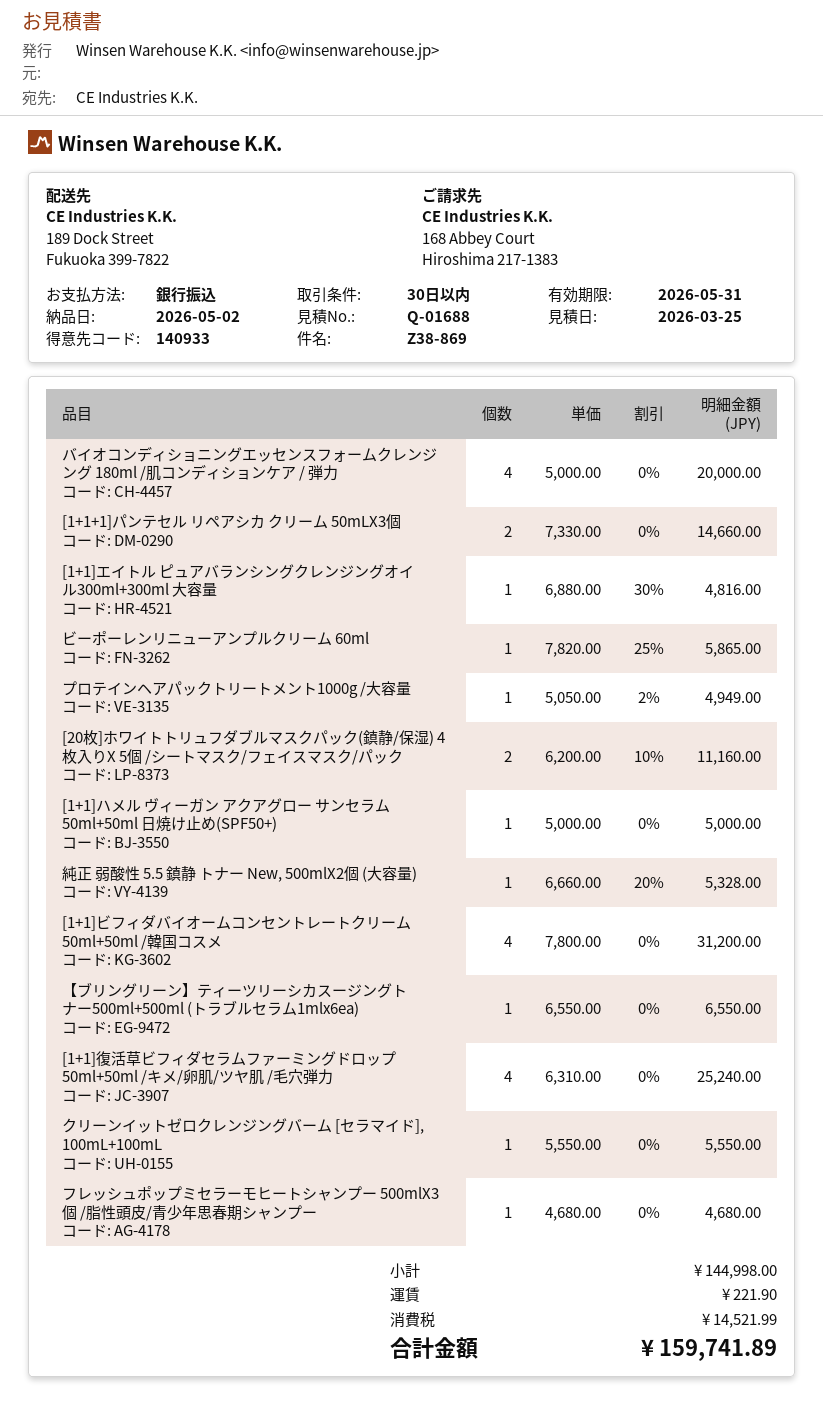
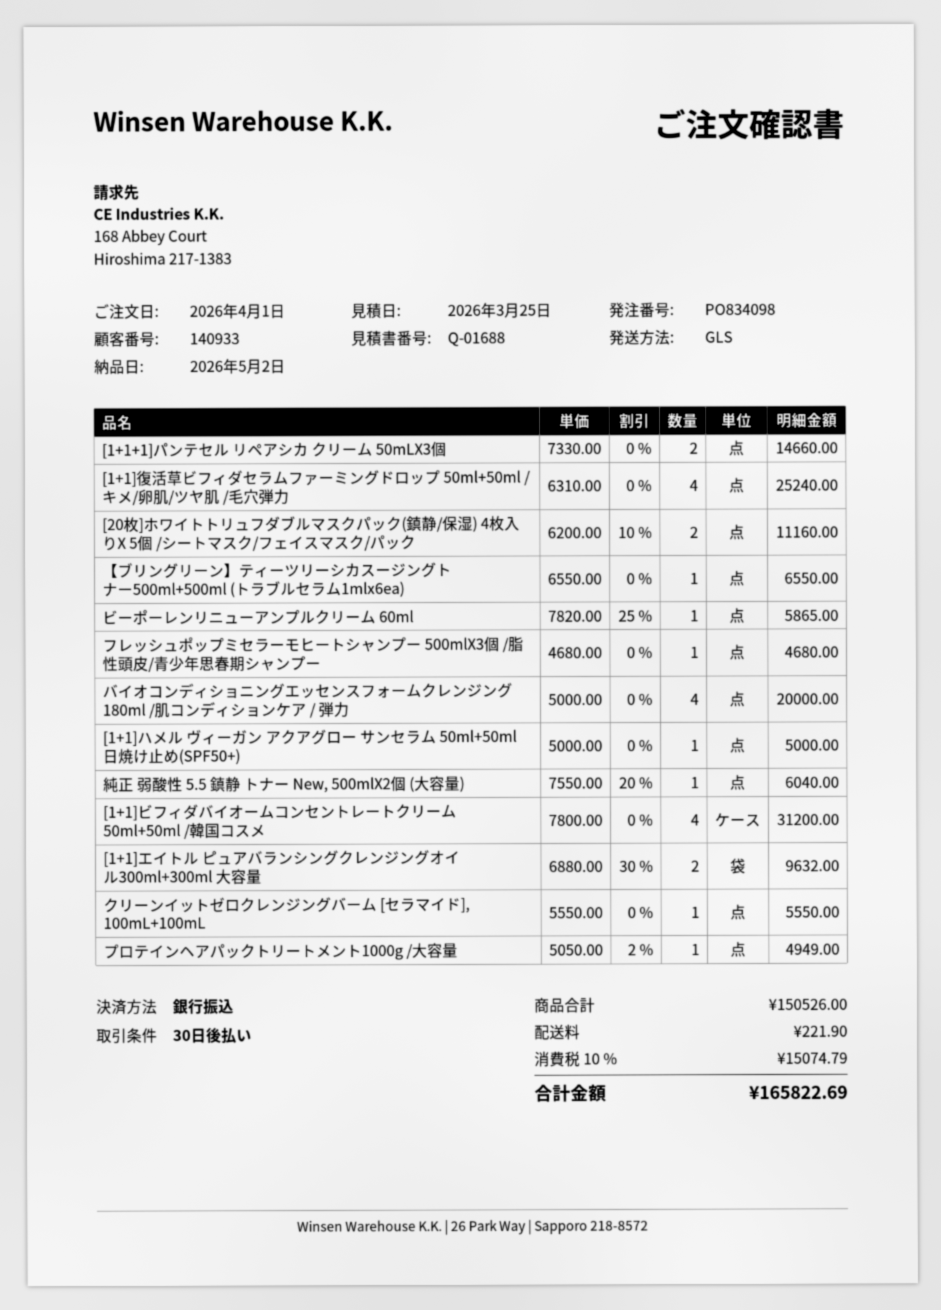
[1+1]エイトル ピュアバランシングクレンジングオイル300ml+300ml 大容量: 1 x 6880.00 - 30% = 4816.00 -> 2 x 6880.00 - 30% = 9632.00
純正 弱酸性 5.5 鎮静 トナー New, 500mlX2個 (大容量): 1 x 6660.00 - 20% = 5328.00 -> 1 x 7550.00 - 20% = 6040.00
subtotal: 144998.00 -> 150526.00
tax: 14521.99 -> 15074.79
total: 159741.89 -> 165822.69

